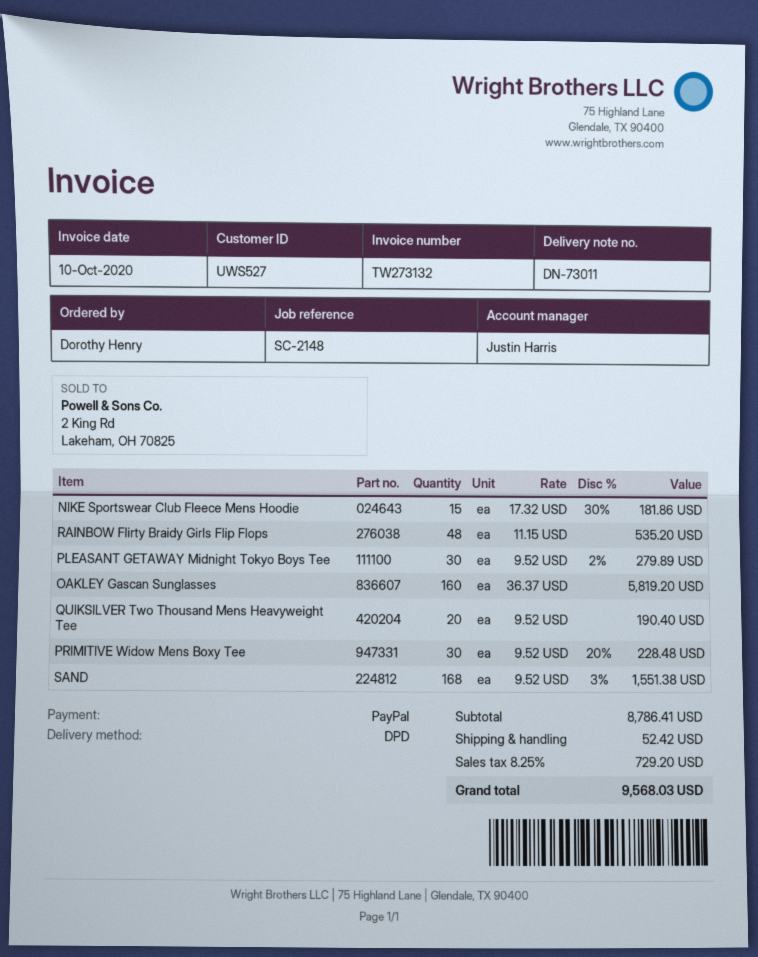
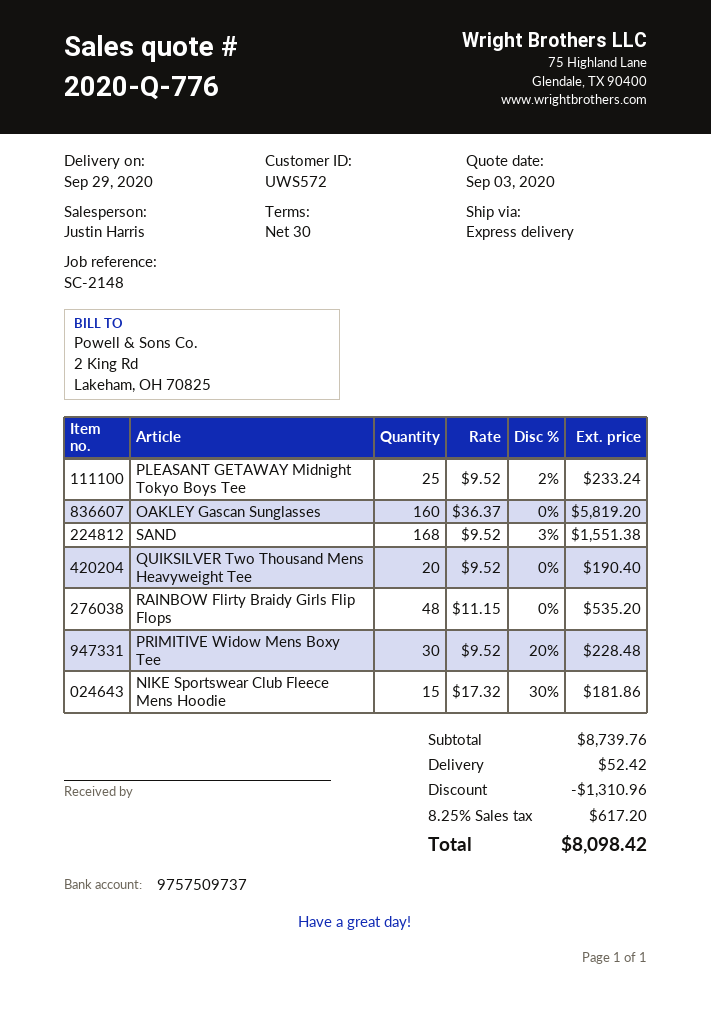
customer number: UWS527 -> UWS572
shipping method: DPD -> express
PLEASANT GETAWAY Midnight Tokyo Boys Tee: 30 x 9.52 - 2% = 279.89 -> 25 x 9.52 - 2% = 233.24
subtotal: 8786.41 -> 8739.76
discount: none -> 1310.96
tax: 8.25% = 729.20 -> 8.25% = 617.20
total: 9568.03 -> 8098.42

